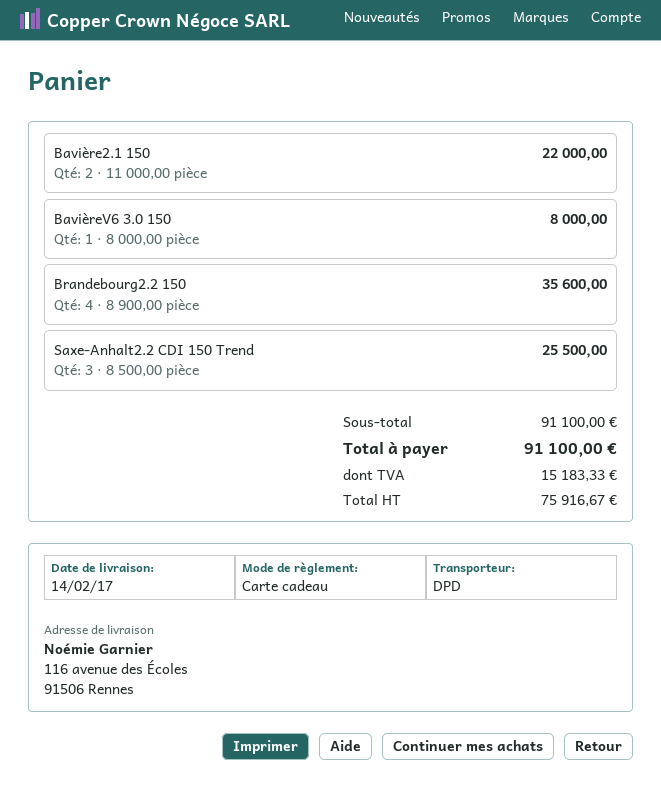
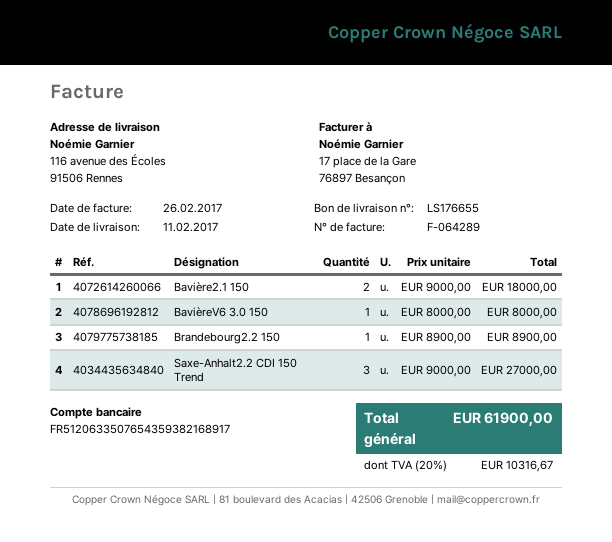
delivery date: 2017-02-14 -> 2017-02-11
Bavière2.1 150: 2 x 11000.00 = 22000.00 -> 2 x 9000.00 = 18000.00
Brandebourg2.2 150: 4 x 8900.00 = 35600.00 -> 1 x 8900.00 = 8900.00
Saxe-Anhalt2.2 CDI 150 Trend: 3 x 8500.00 = 25500.00 -> 3 x 9000.00 = 27000.00
tax: 15183.33 -> 10316.67
total: 91100.00 -> 61900.00

